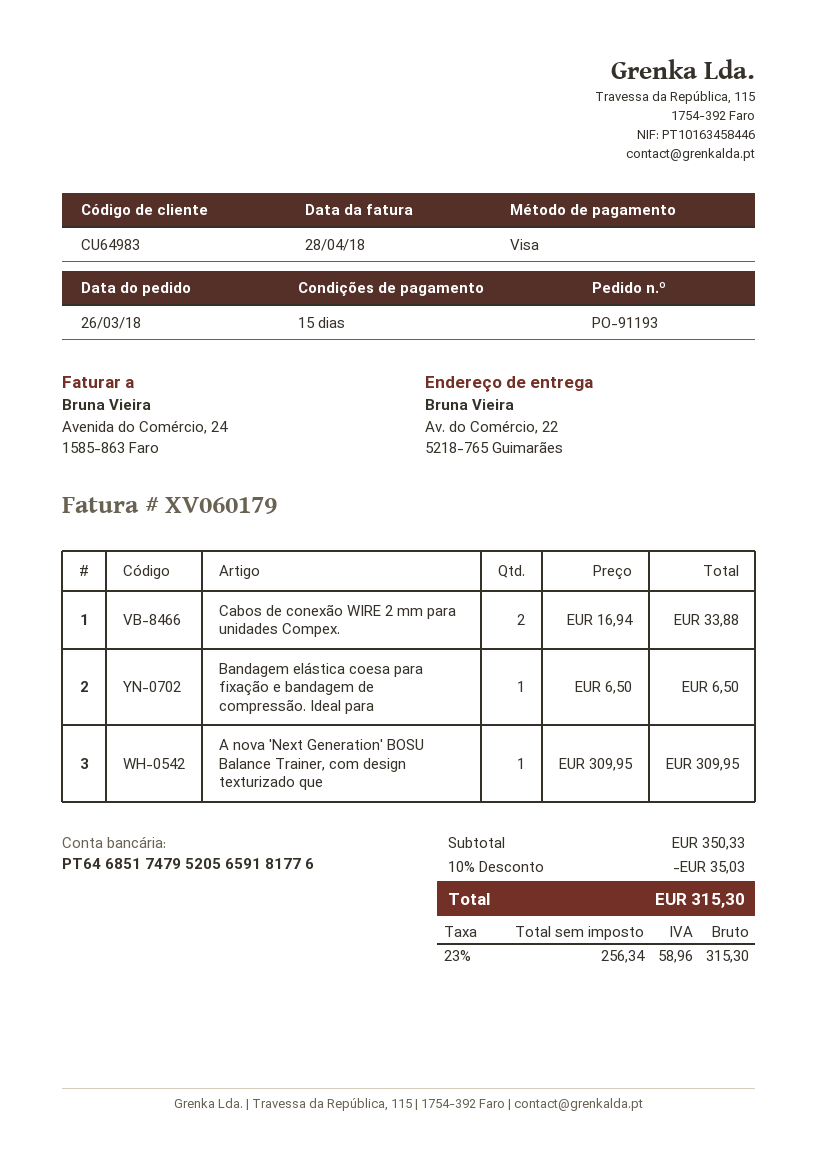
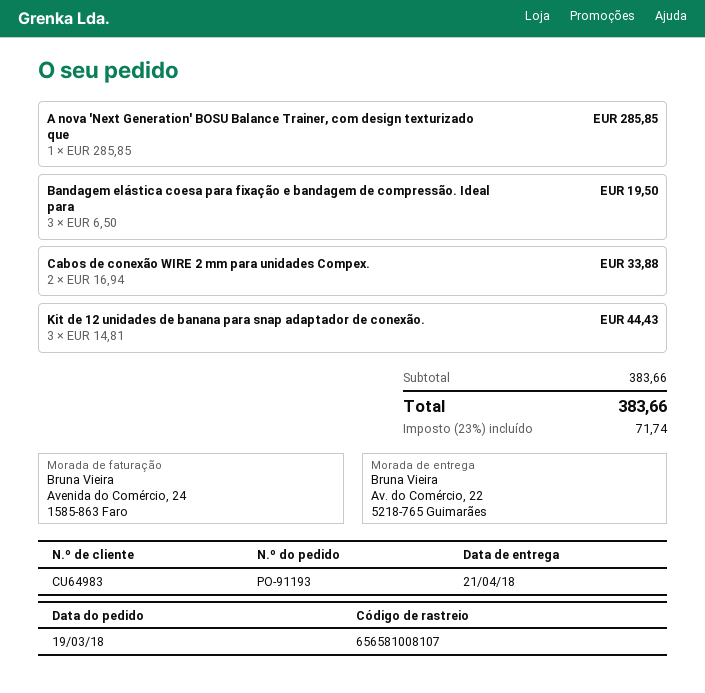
order date: 2018-03-26 -> 2018-03-19
Bandagem elástica coesa para fixação e bandagem de compressão. Ideal para: 1 x 6.50 = 6.50 -> 3 x 6.50 = 19.50
A nova 'Next Generation' BOSU Balance Trainer, com design texturizado que: 1 x 309.95 = 309.95 -> 1 x 285.85 = 285.85
Kit de 12 unidades de banana para snap adaptador de conexão.: none -> 3 x 14.81 = 44.43
subtotal: 350.33 -> 383.66
discount: 10% = 35.03 -> none
tax: 23% = 58.96 -> 23% = 71.74
total: 315.30 -> 383.66

